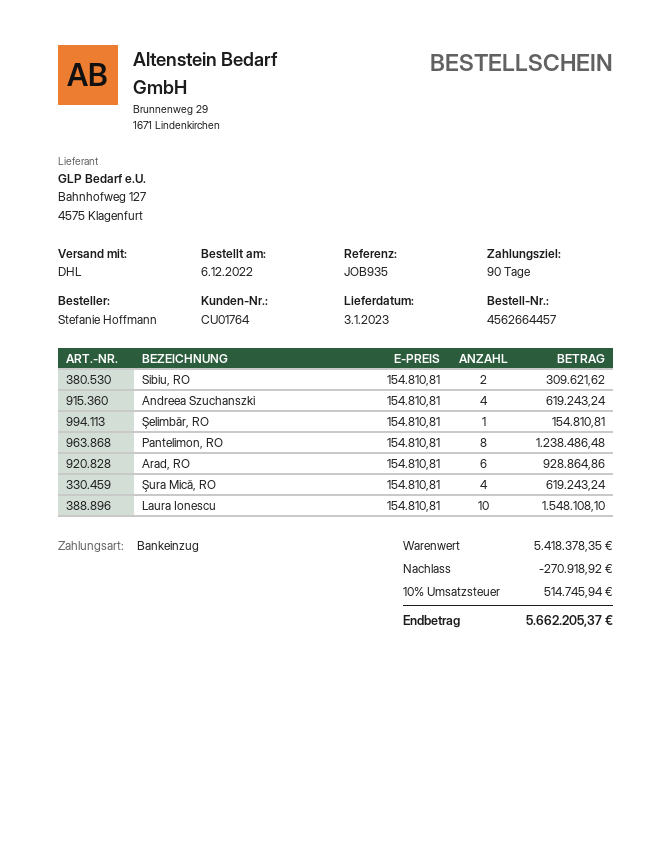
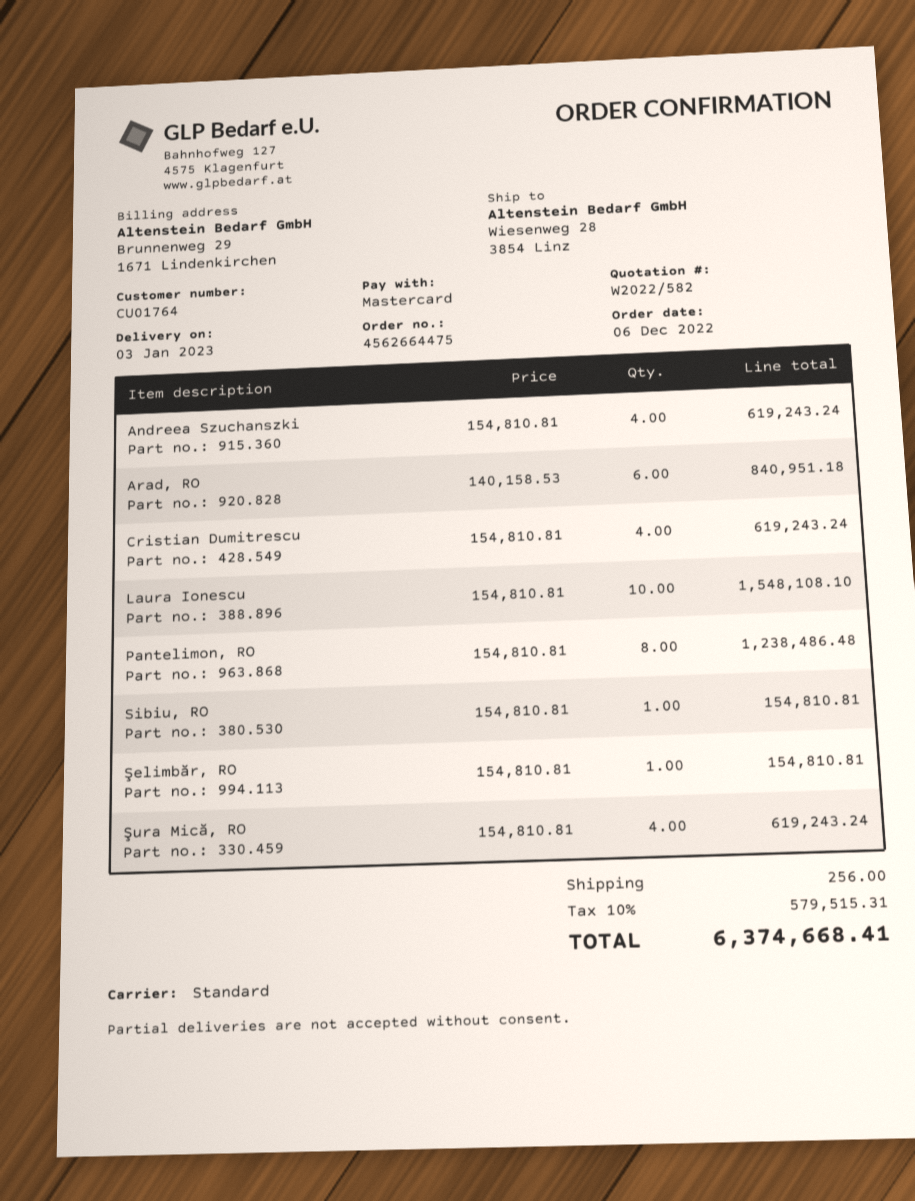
order number: 4562664457 -> 4562664475
payment method: direct debit -> Mastercard
shipping method: DHL -> standard
Sibiu, RO: 2 x 154810.81 = 309621.62 -> 1 x 154810.81 = 154810.81
Arad, RO: 6 x 154810.81 = 928864.86 -> 6 x 140158.53 = 840951.18
Cristian Dumitrescu: none -> 4 x 154810.81 = 619243.24
discount: 270918.92 -> none
shipping: none -> 256.00
tax: 10% = 514745.94 -> 10% = 579515.31
total: 5662205.37 -> 6374668.41

